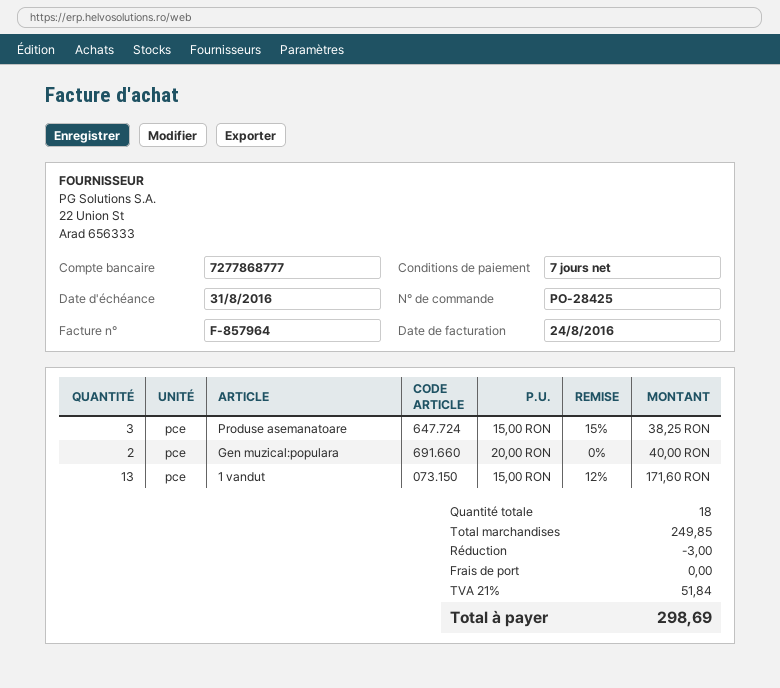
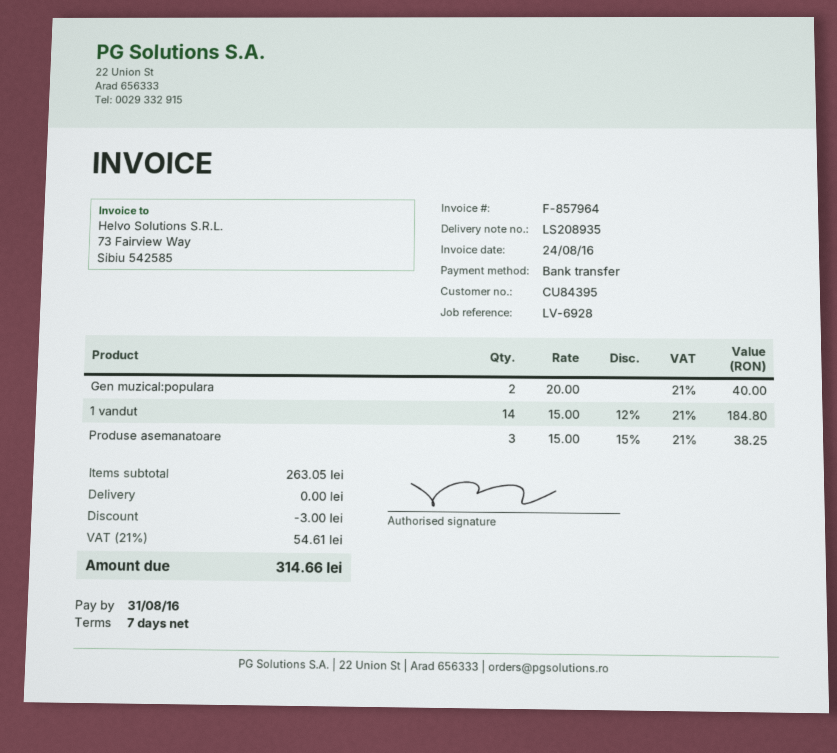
1 vandut: 13 x 15.00 - 12% = 171.60 -> 14 x 15.00 - 12% = 184.80
subtotal: 249.85 -> 263.05
tax: 21% = 51.84 -> 21% = 54.61
total: 298.69 -> 314.66

